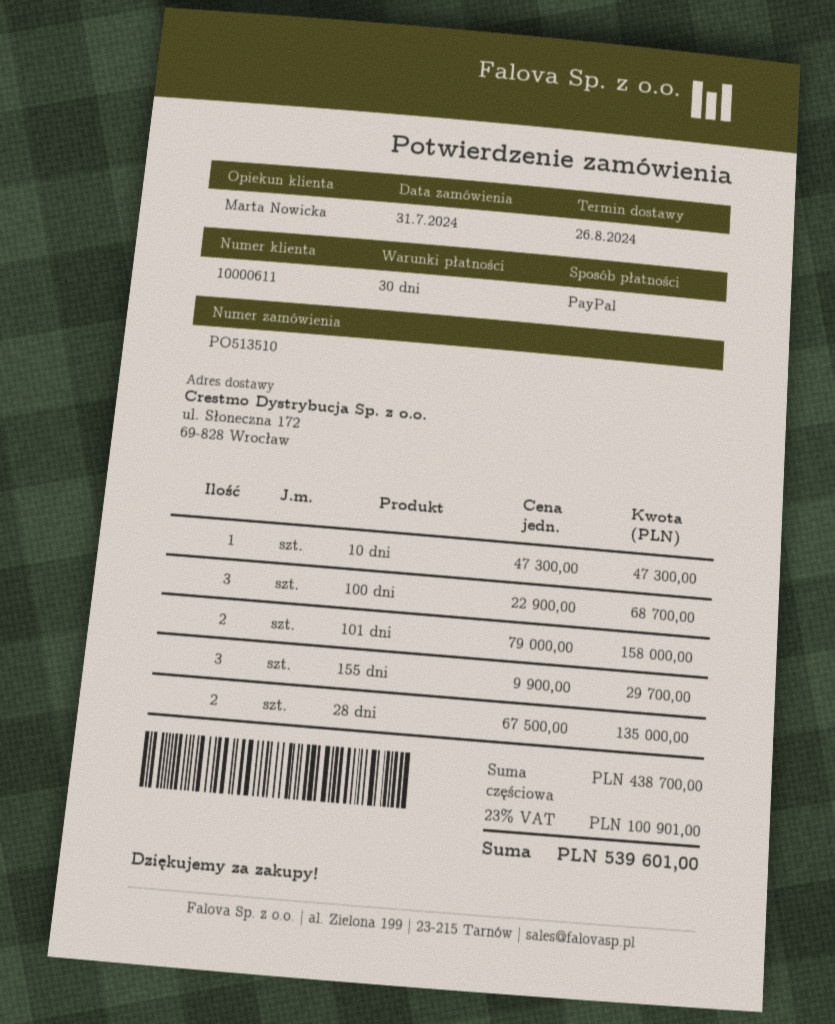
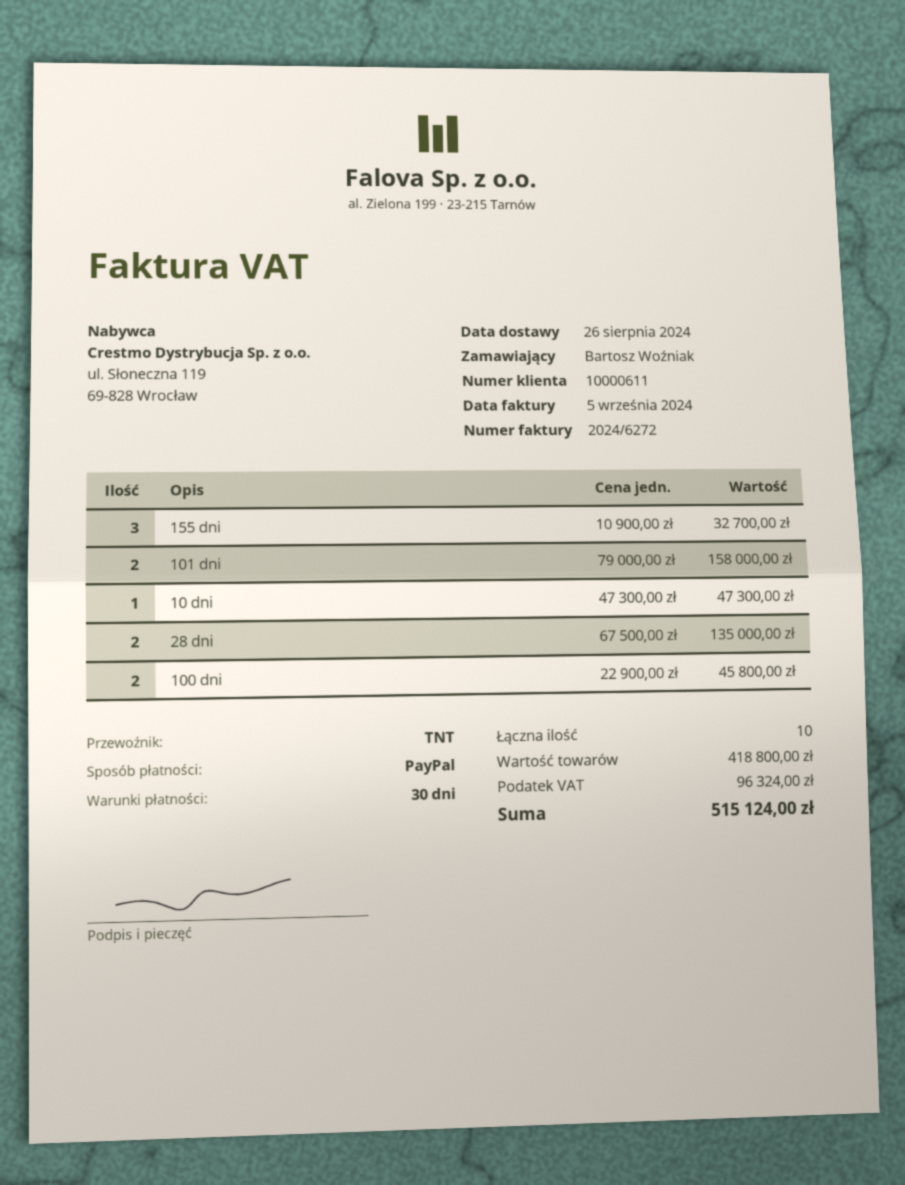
100 dni: 3 x 22900.00 = 68700.00 -> 2 x 22900.00 = 45800.00
155 dni: 3 x 9900.00 = 29700.00 -> 3 x 10900.00 = 32700.00
subtotal: 438700.00 -> 418800.00
tax: 100901.00 -> 96324.00
total: 539601.00 -> 515124.00

